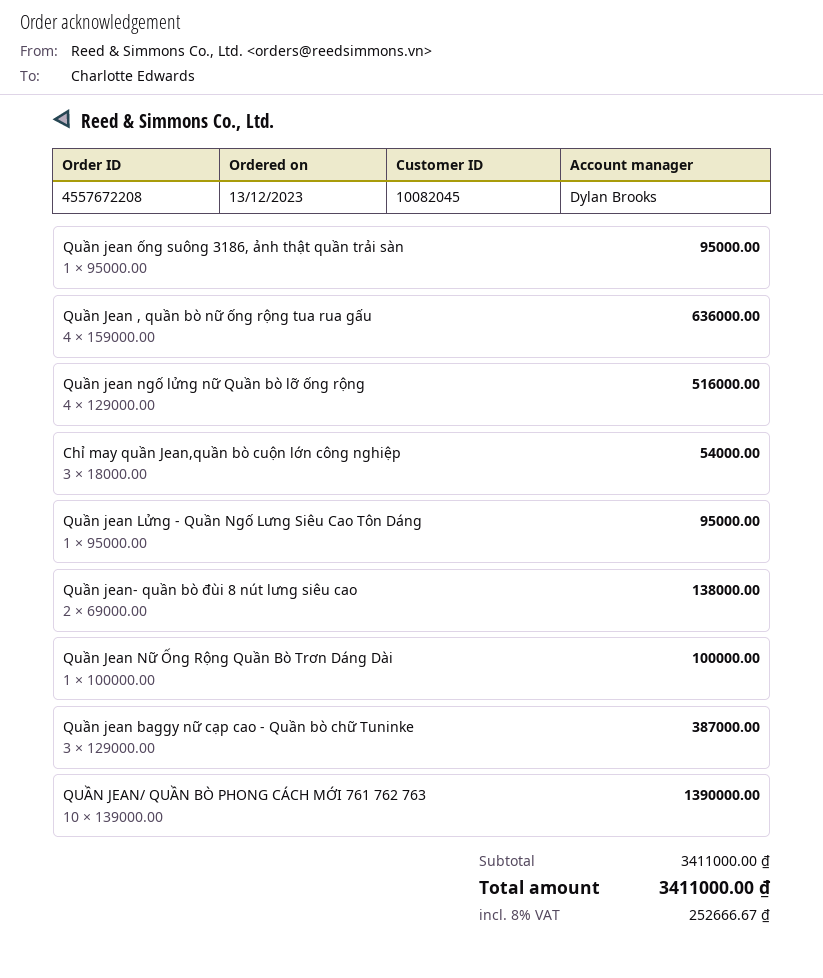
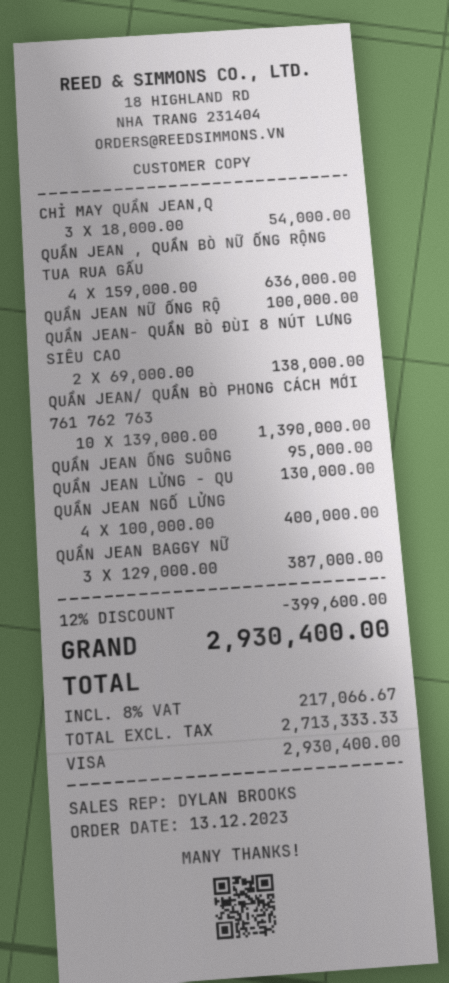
Quần jean ngố lửng nữ Quần bò lỡ ống rộng: 4 x 129000.00 = 516000.00 -> 4 x 100000.00 = 400000.00
Quần jean Lửng - Quần Ngố Lưng Siêu Cao Tôn Dáng: 1 x 95000.00 = 95000.00 -> 1 x 130000.00 = 130000.00
discount: none -> 12% = 399600.00
tax: 8% = 252666.67 -> 8% = 217066.67
total: 3411000.00 -> 2930400.00

